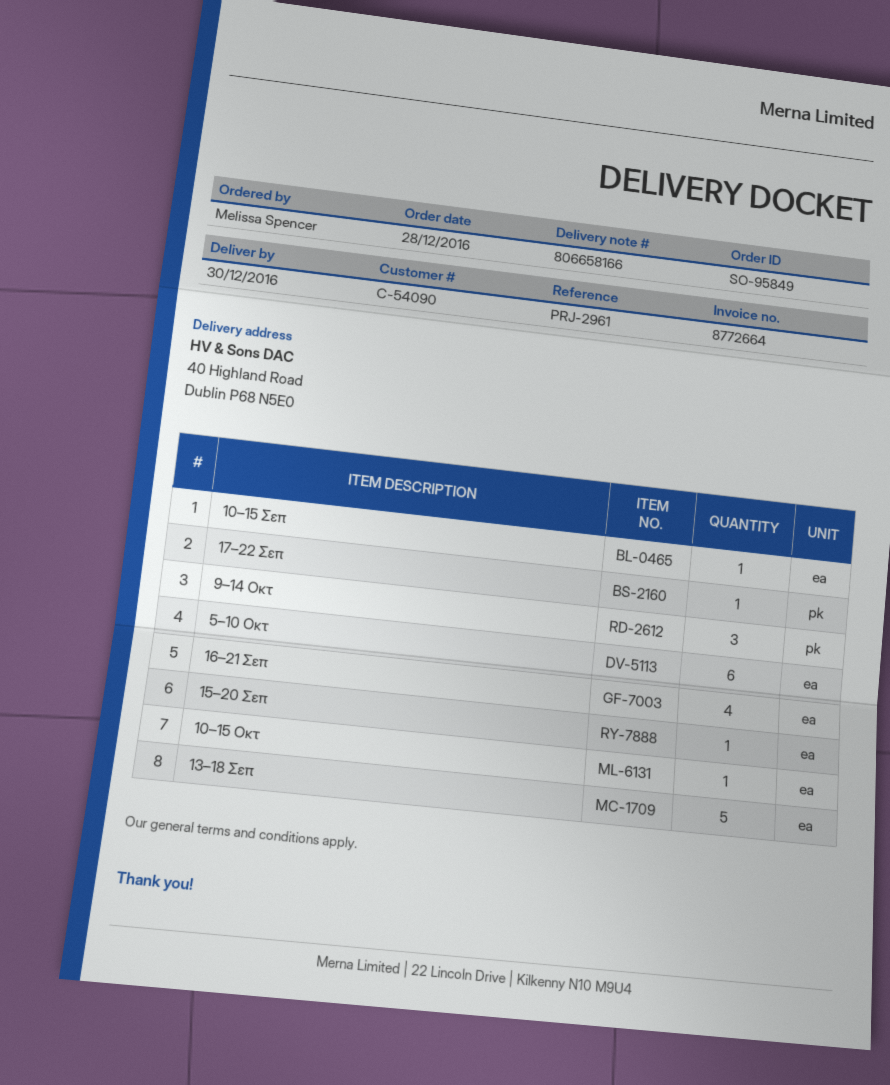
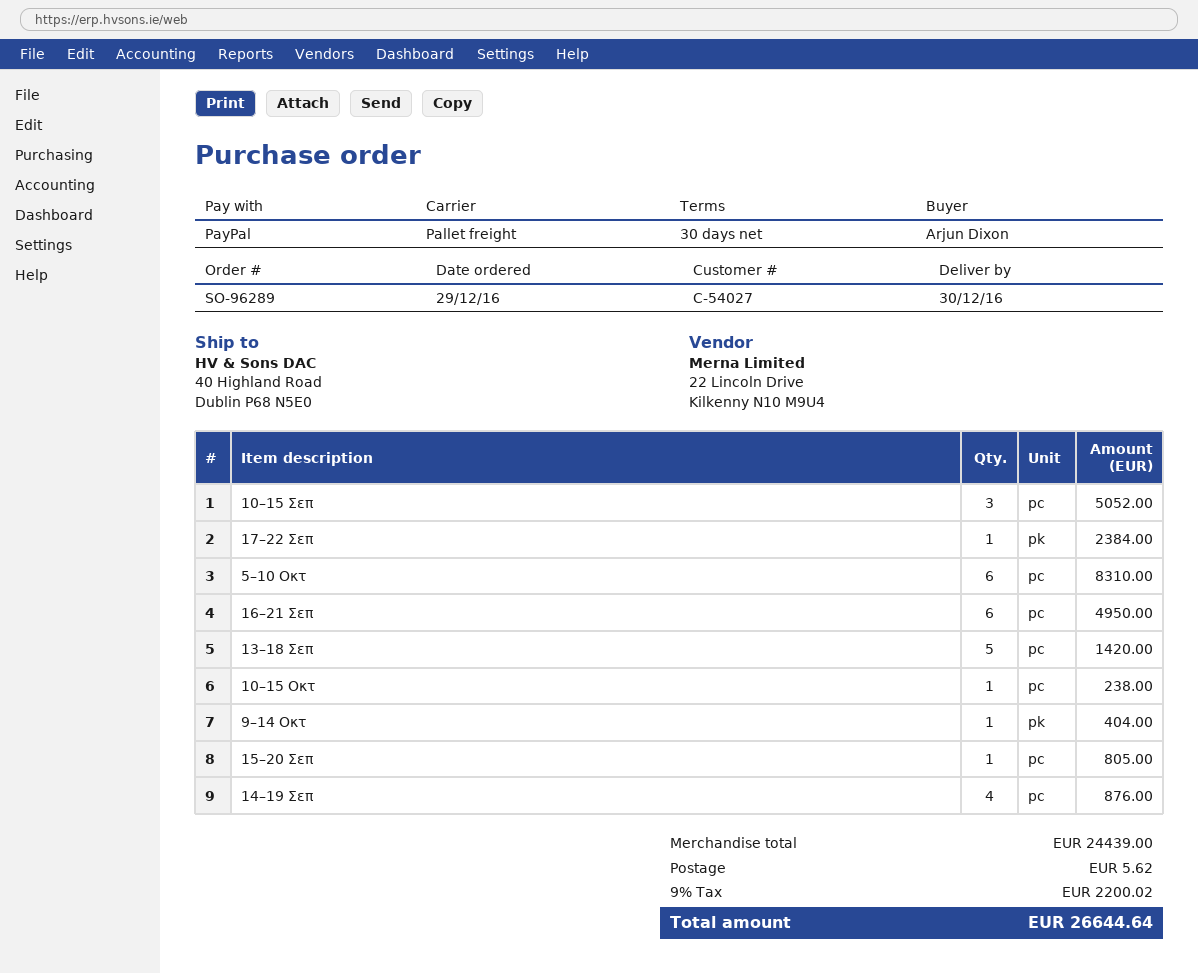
order number: SO-95849 -> SO-96289
order date: 2016-12-28 -> 2016-12-29
customer number: C-54090 -> C-54027
ordered by: Melissa Spencer -> Arjun Dixon
10–15 Σεπ: 1 -> 3
9–14 Οκτ: 3 -> 1
16–21 Σεπ: 4 -> 6
14–19 Σεπ: none -> 4

